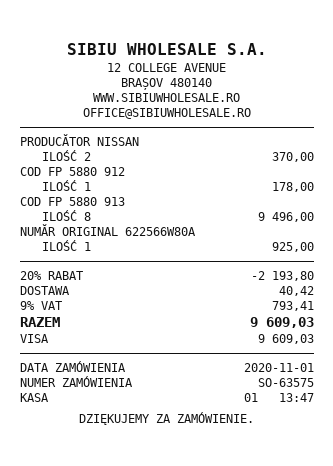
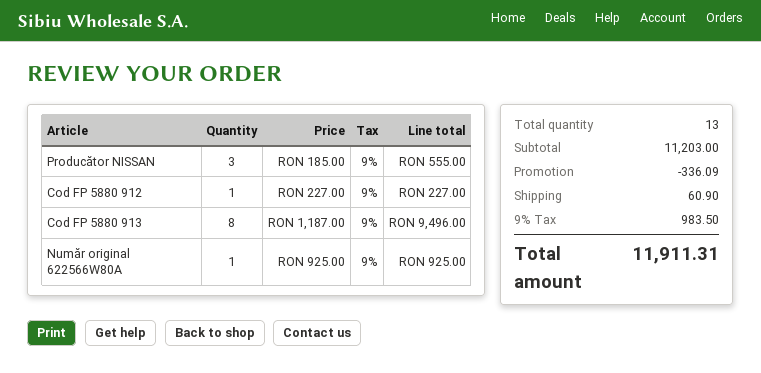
PRODUCĂTOR NISSAN: 2 for 370.00 -> 3 for 555.00
COD FP 5880 912: 1 for 178.00 -> 1 for 227.00
discount: 2193.80 -> 336.09
shipping: 40.42 -> 60.90
tax: 9% = 793.41 -> 9% = 983.50
total: 9609.03 -> 11911.31

